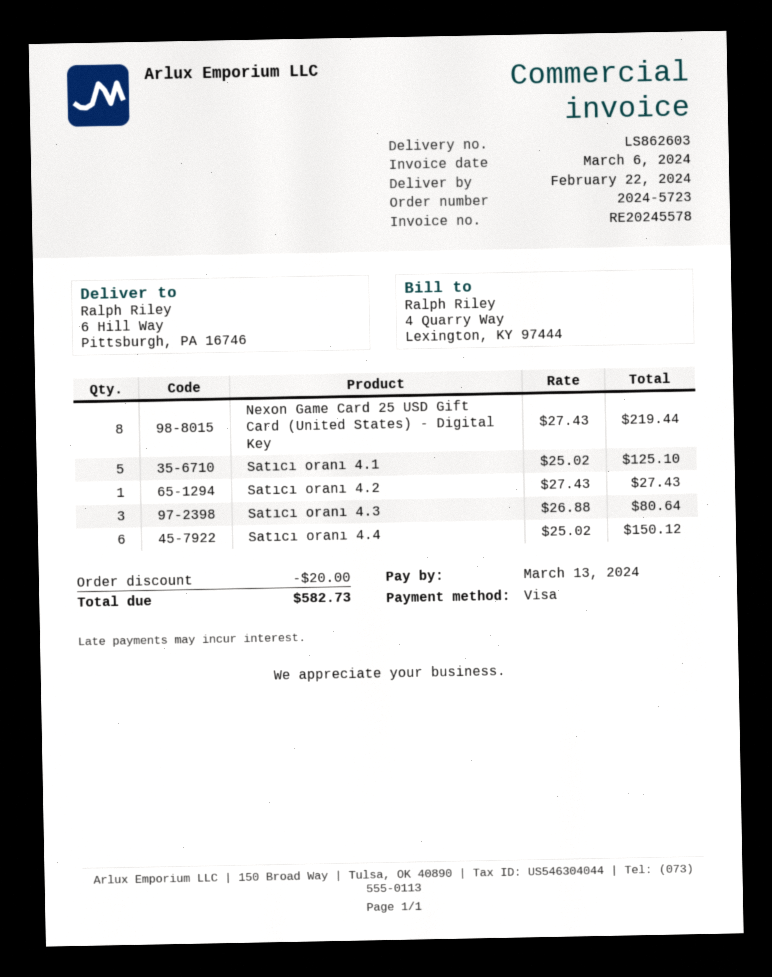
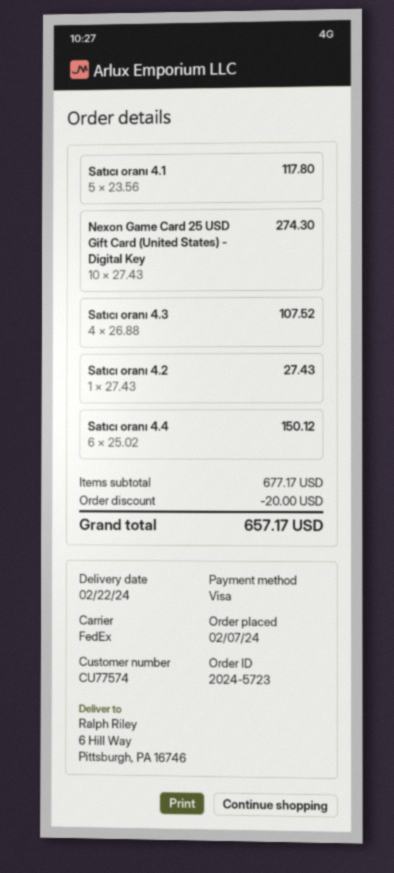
Nexon Game Card 25 USD Gift Card (United States) - Digital Key: 8 x 27.43 = 219.44 -> 10 x 27.43 = 274.30
Satıcı oranı 4.1: 5 x 25.02 = 125.10 -> 5 x 23.56 = 117.80
Satıcı oranı 4.3: 3 x 26.88 = 80.64 -> 4 x 26.88 = 107.52
total: 582.73 -> 657.17

